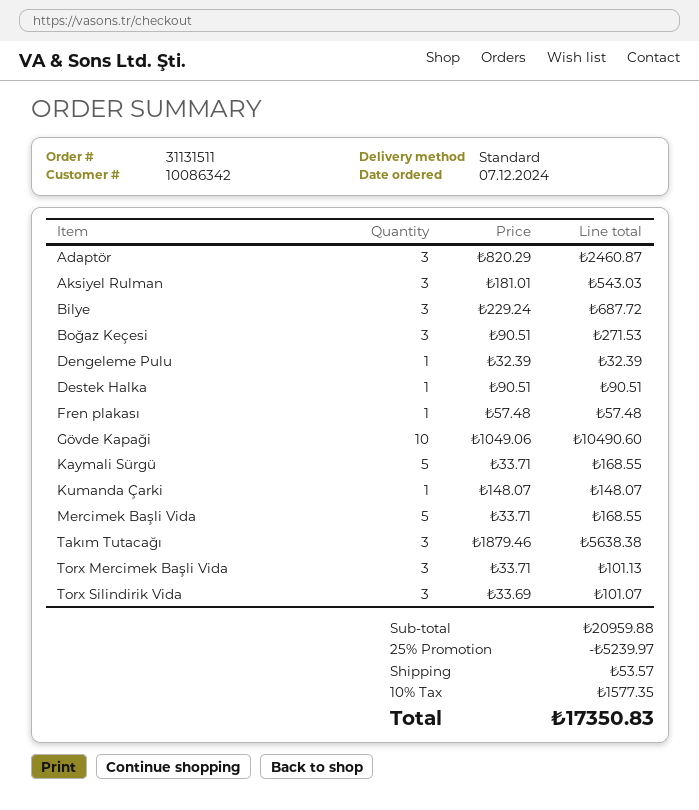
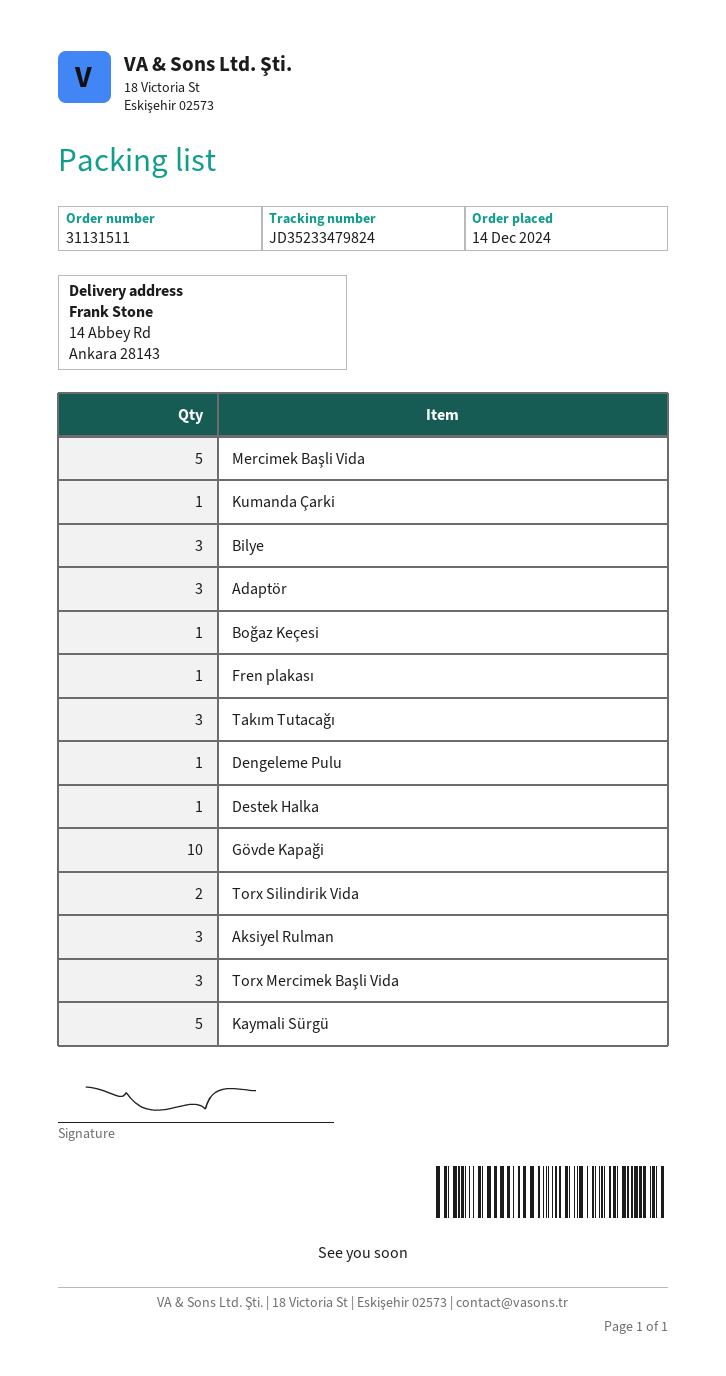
order date: 2024-12-07 -> 2024-12-14
Boğaz Keçesi: 3 -> 1
Torx Silindirik Vida: 3 -> 2

